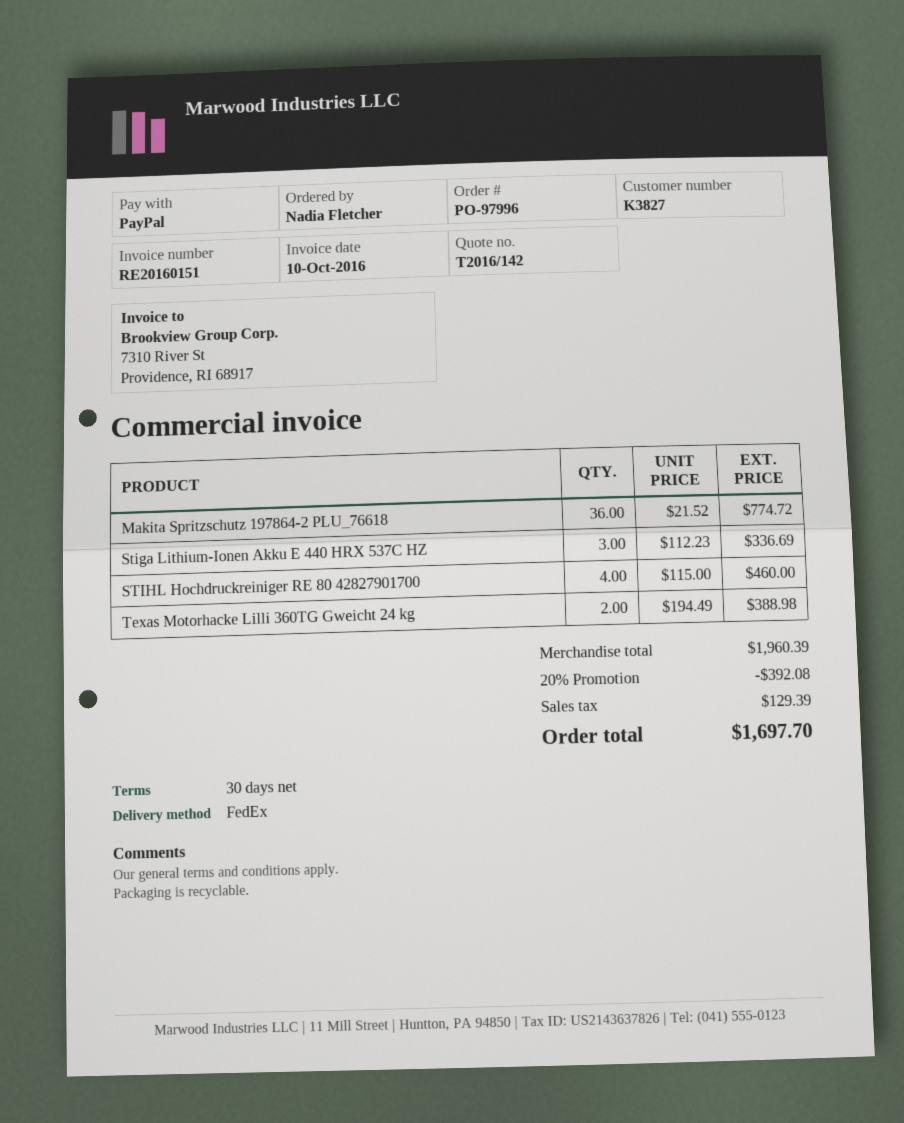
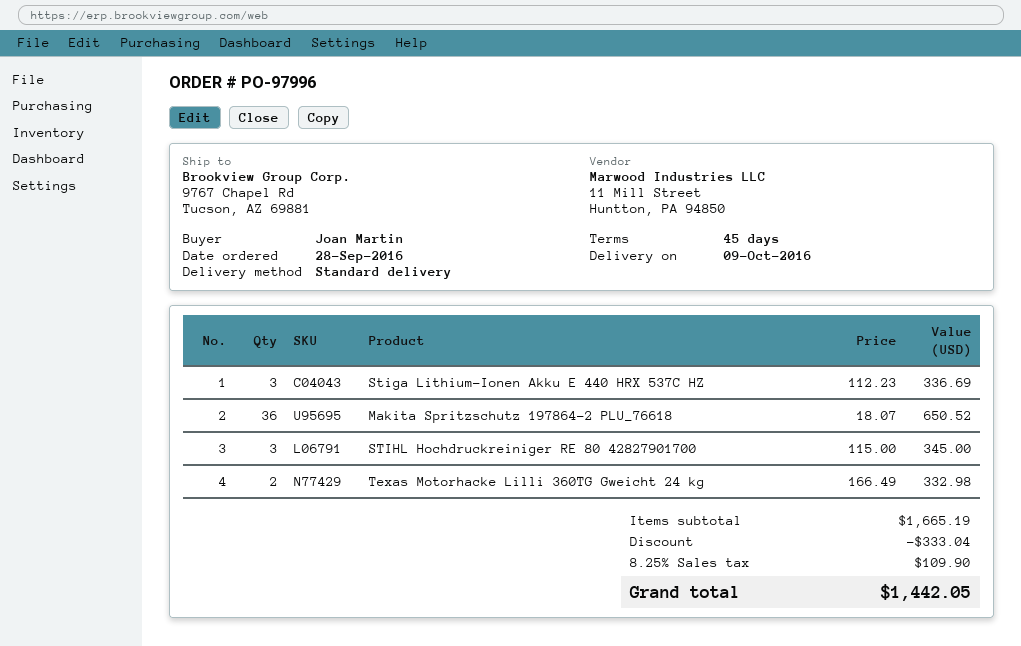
payment terms: 30 days -> 45 days
ordered by: Nadia Fletcher -> Joan Martin
shipping method: FedEx -> standard
Makita Spritzschutz 197864-2 PLU_76618: 36 x 21.52 = 774.72 -> 36 x 18.07 = 650.52
STIHL Hochdruckreiniger RE 80 42827901700: 4 x 115.00 = 460.00 -> 3 x 115.00 = 345.00
Texas Motorhacke Lilli 360TG Gweicht 24 kg: 2 x 194.49 = 388.98 -> 2 x 166.49 = 332.98
subtotal: 1960.39 -> 1665.19
discount: 392.08 -> 333.04
tax: 129.39 -> 109.90
total: 1697.70 -> 1442.05

